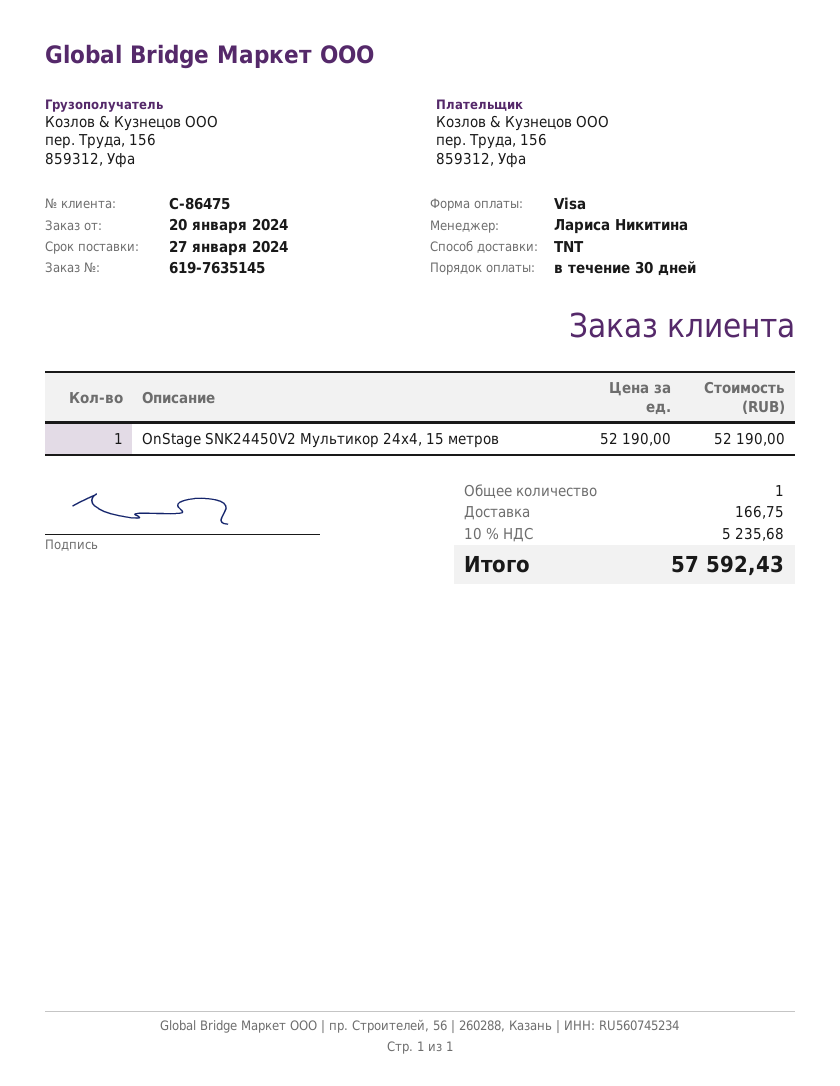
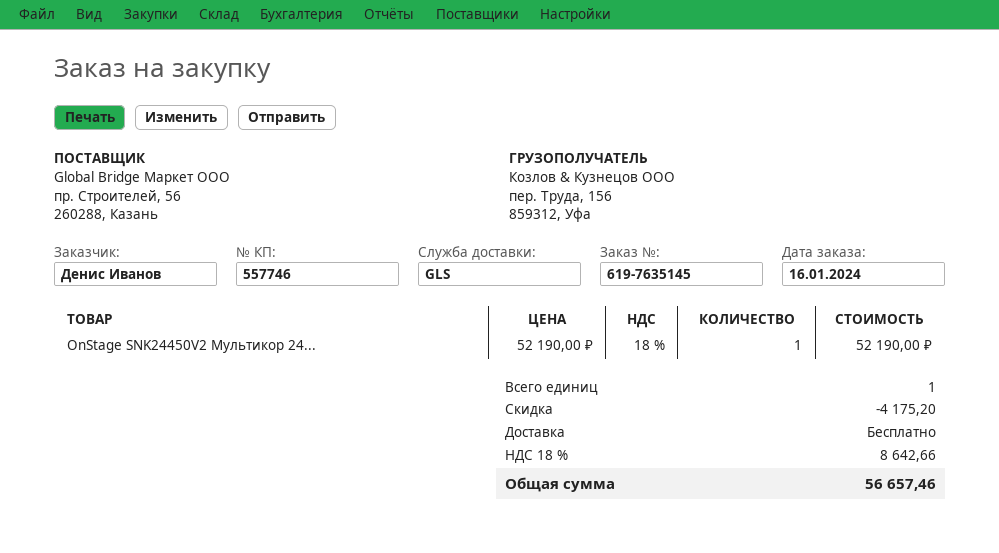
order date: 2024-01-20 -> 2024-01-16
shipping method: TNT -> GLS
discount: none -> 4175.20
shipping: 166.75 -> 0.00
tax: 10% = 5235.68 -> 18% = 8642.66
total: 57592.43 -> 56657.46

